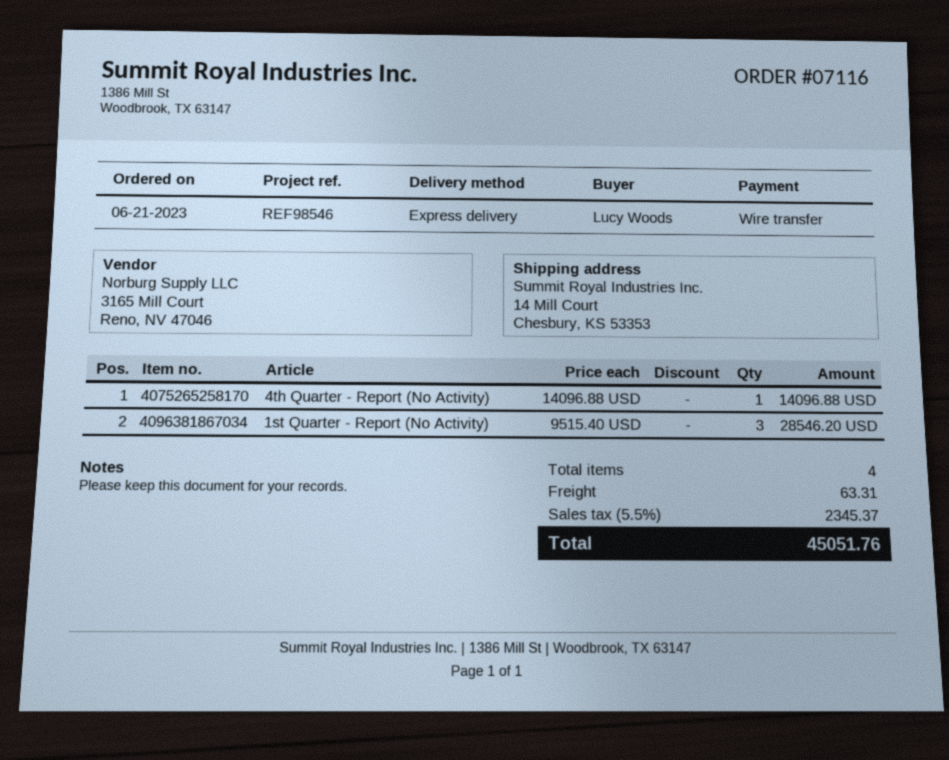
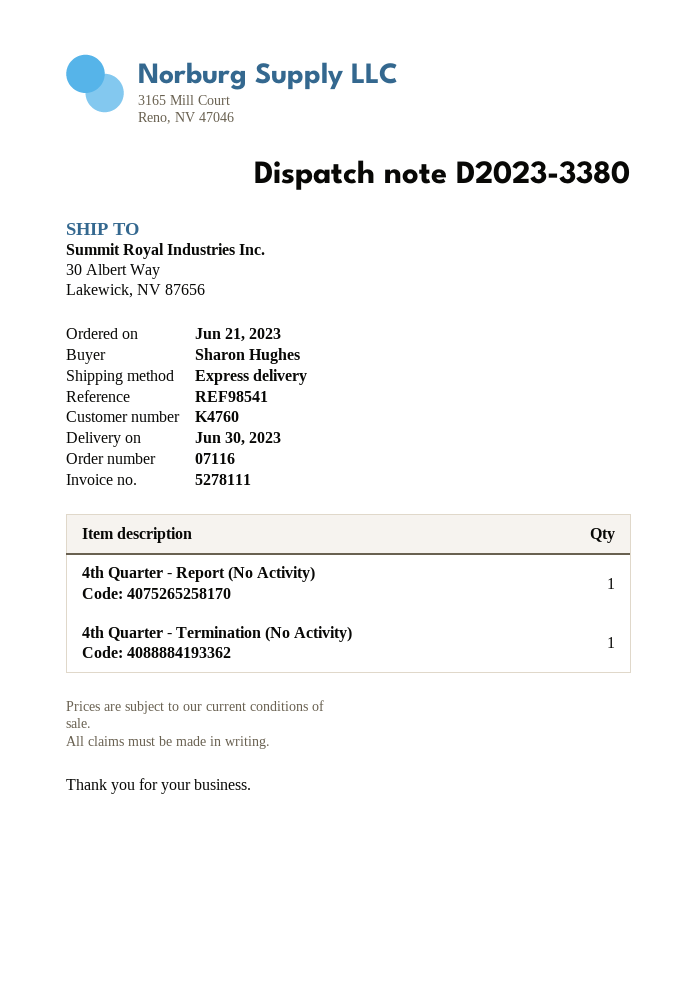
reference: REF98546 -> REF98541
ordered by: Lucy Woods -> Sharon Hughes
ship to: 14 Mill Court, Chesbury, KS 53353 -> 30 Albert Way, Lakewick, NV 87656
1st Quarter - Report (No Activity): 3 -> none
4th Quarter - Termination (No Activity): none -> 1

